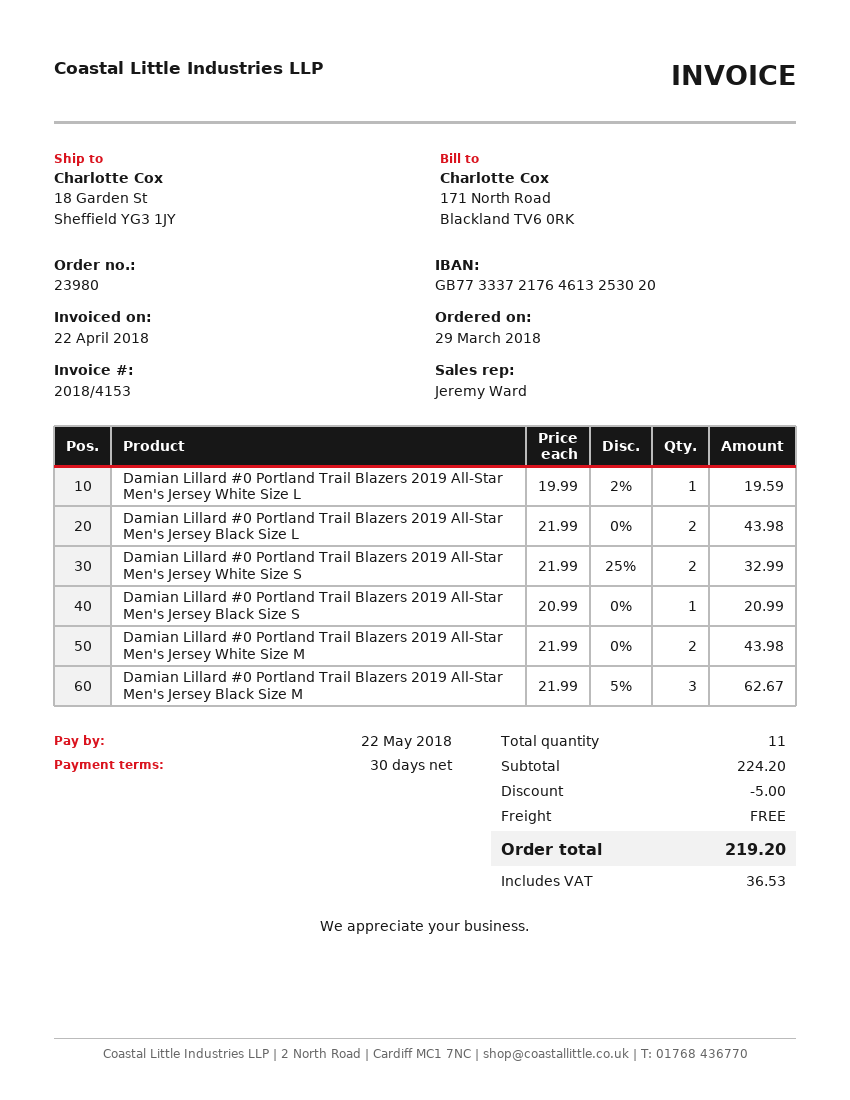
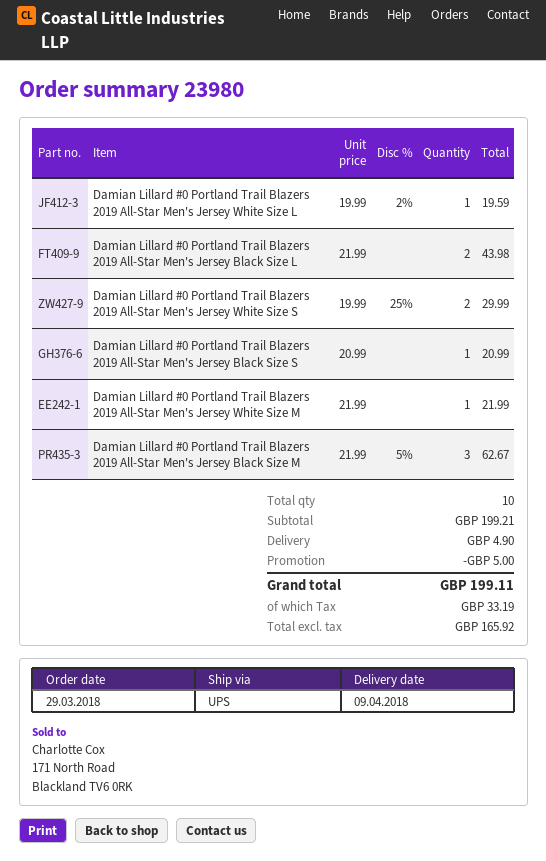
Damian Lillard #0 Portland Trail Blazers 2019 All-Star Men's Jersey White Size S: 2 x 21.99 - 25% = 32.99 -> 2 x 19.99 - 25% = 29.99
Damian Lillard #0 Portland Trail Blazers 2019 All-Star Men's Jersey White Size M: 2 x 21.99 = 43.98 -> 1 x 21.99 = 21.99
total quantity: 11 -> 10
subtotal: 224.20 -> 199.21
shipping: 0.00 -> 4.90
tax: 36.53 -> 33.19
total: 219.20 -> 199.11

